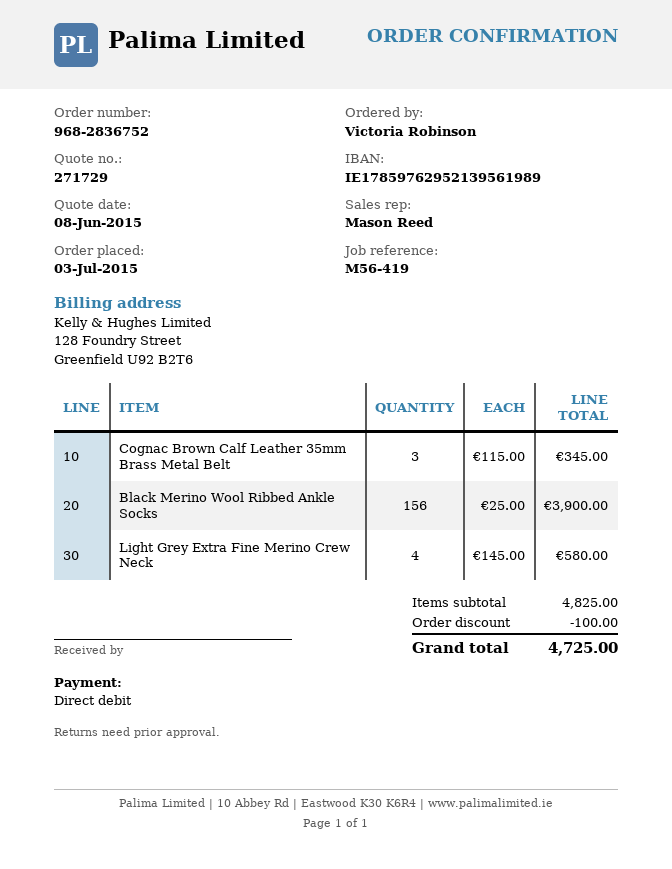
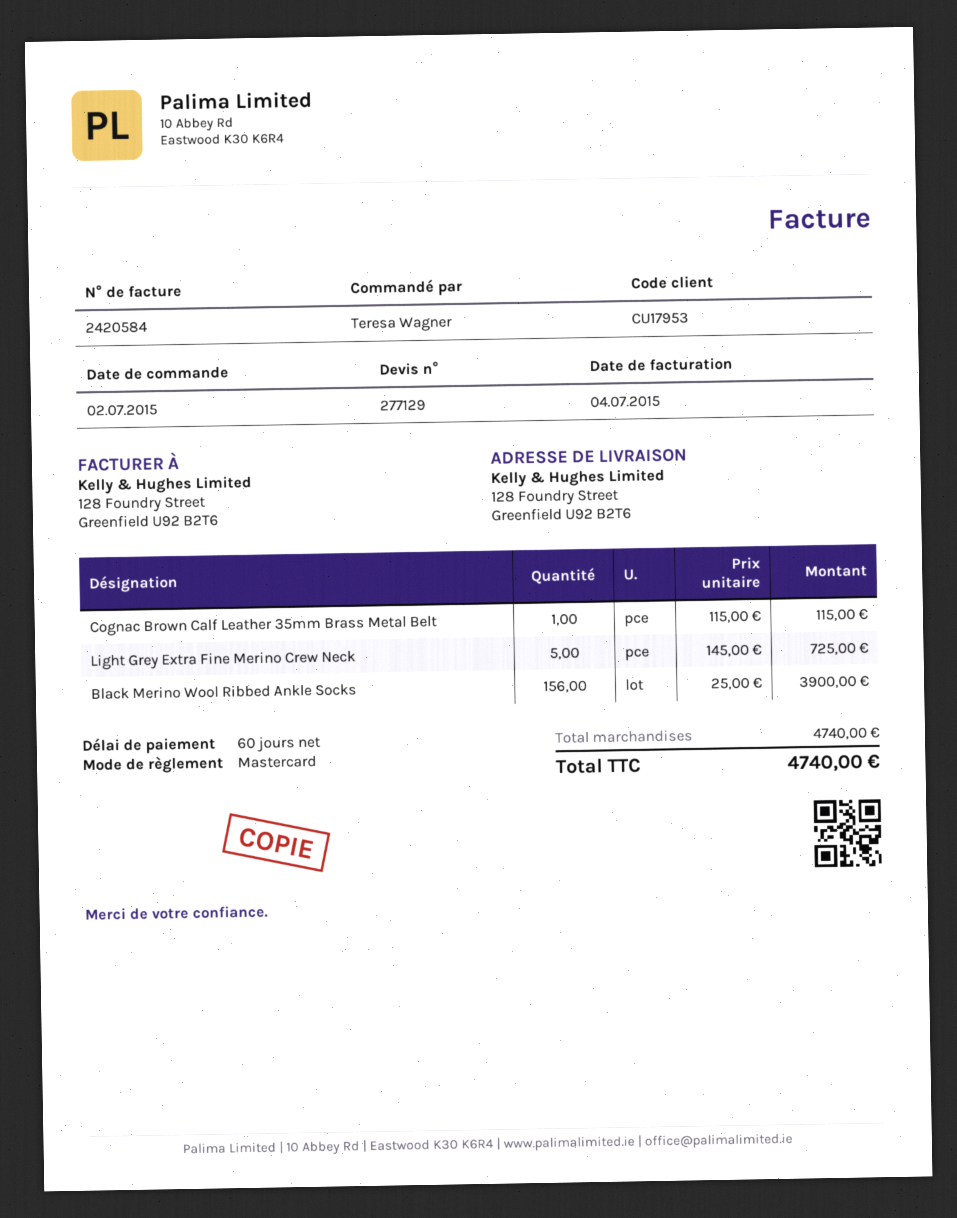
quote number: 271729 -> 277129
order date: 2015-07-03 -> 2015-07-02
ordered by: Victoria Robinson -> Teresa Wagner
payment method: direct debit -> Mastercard
Cognac Brown Calf Leather 35mm Brass Metal Belt: 3 x 115.00 = 345.00 -> 1 x 115.00 = 115.00
Light Grey Extra Fine Merino Crew Neck: 4 x 145.00 = 580.00 -> 5 x 145.00 = 725.00
subtotal: 4825.00 -> 4740.00
discount: 100.00 -> none
total: 4725.00 -> 4740.00

